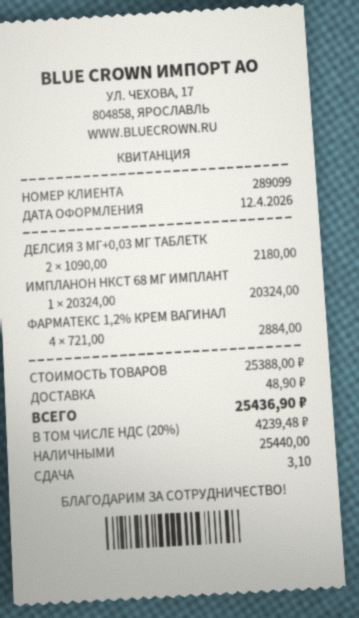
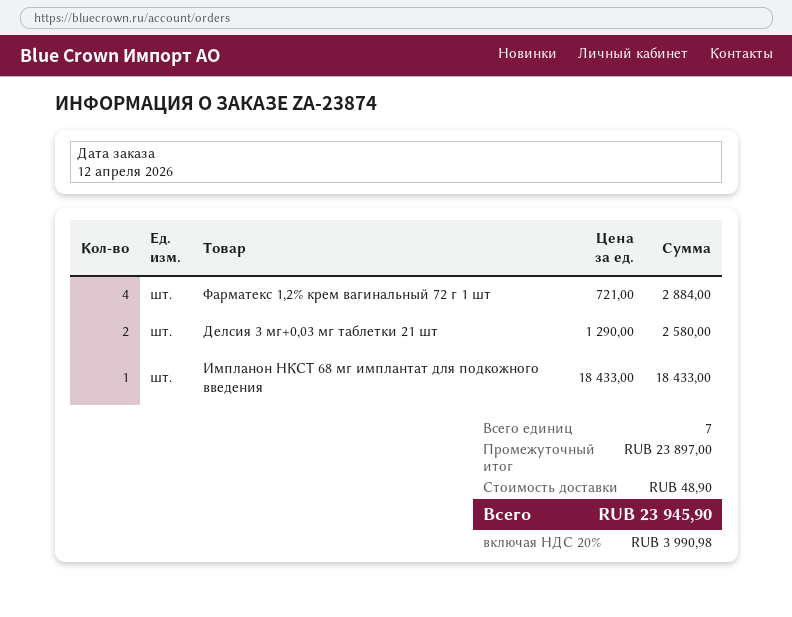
ДЕЛСИЯ 3 МГ+0,03 МГ ТАБЛЕТК: 2 x 1090.00 = 2180.00 -> 2 x 1290.00 = 2580.00
ИМПЛАНОН НКСТ 68 МГ ИМПЛАНТ: 1 x 20324.00 = 20324.00 -> 1 x 18433.00 = 18433.00
subtotal: 25388.00 -> 23897.00
tax: 20% = 4239.48 -> 20% = 3990.98
total: 25436.90 -> 23945.90

